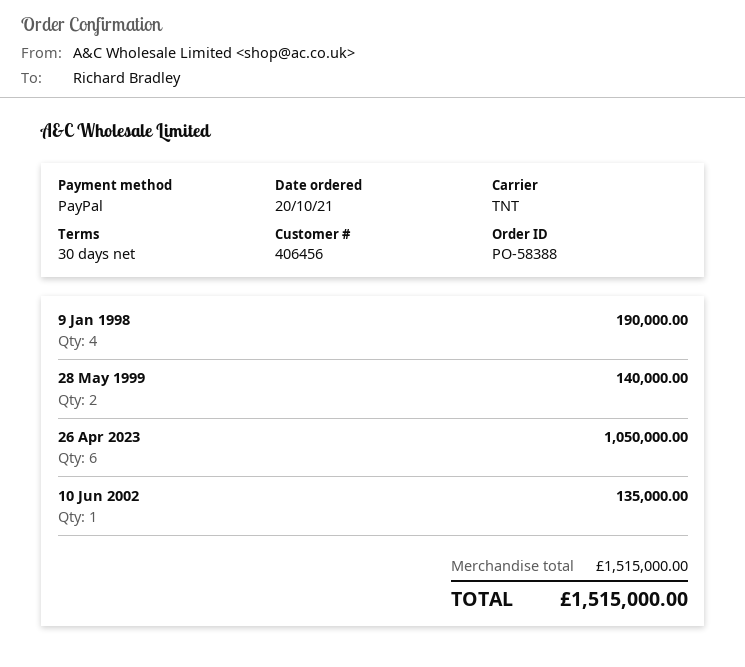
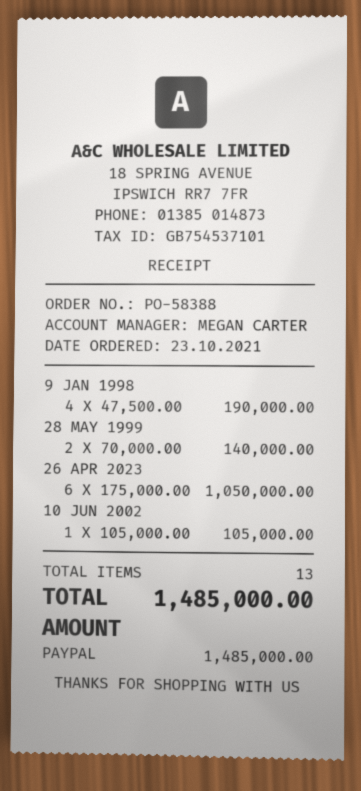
order date: 2021-10-20 -> 2021-10-23
10 Jun 2002: 1 for 135000.00 -> 1 for 105000.00
total: 1515000.00 -> 1485000.00

